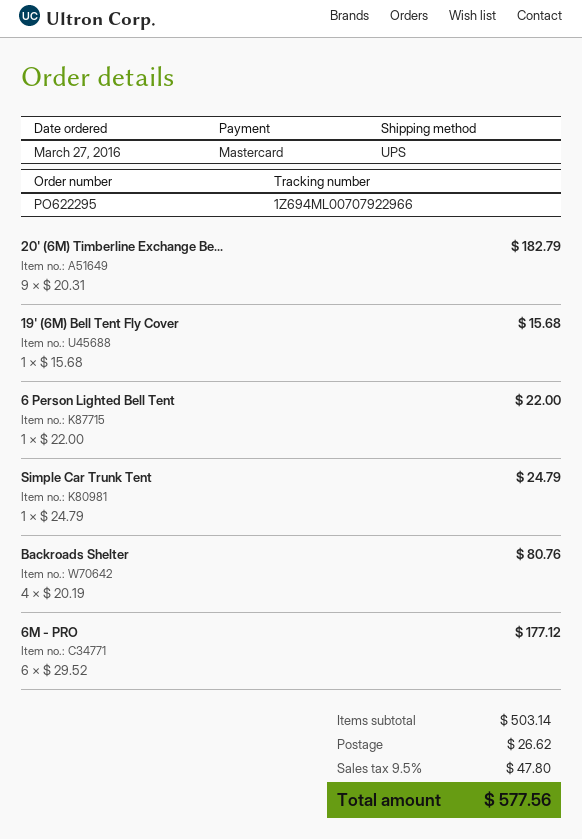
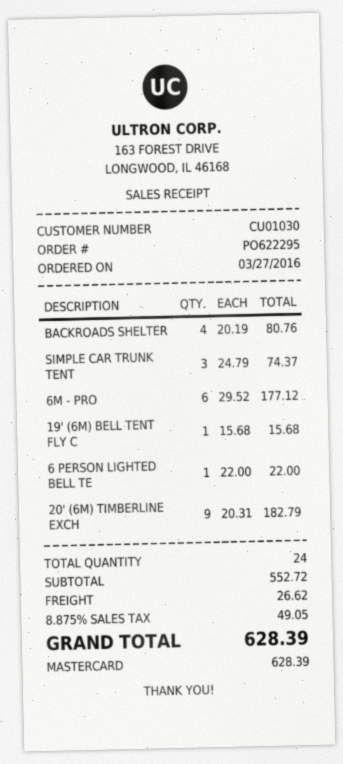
Simple Car Trunk Tent: 1 x 24.79 = 24.79 -> 3 x 24.79 = 74.37
subtotal: 503.14 -> 552.72
tax: 9.5% = 47.80 -> 8.875% = 49.05
total: 577.56 -> 628.39

